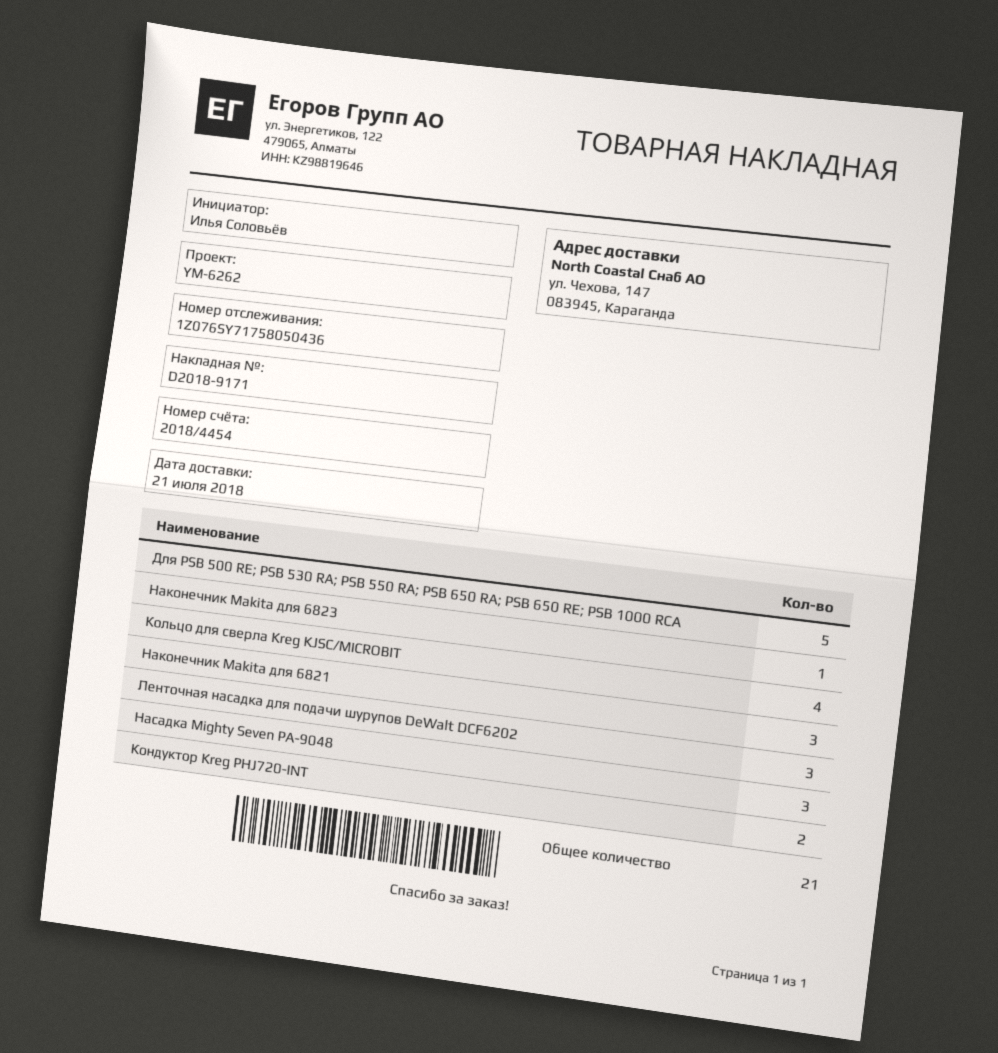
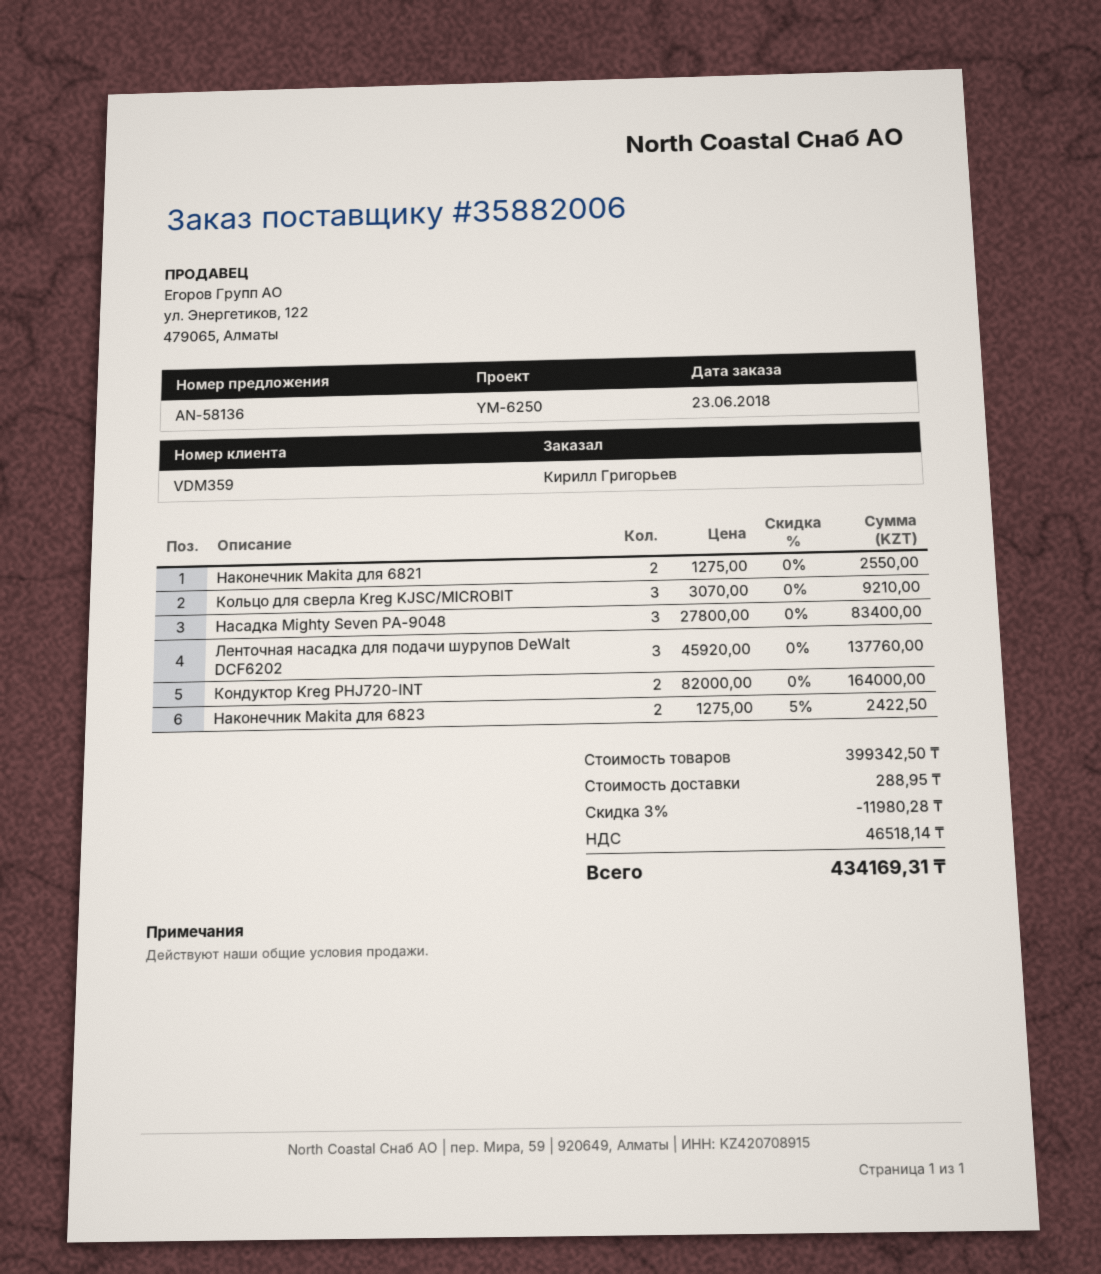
reference: YM-6262 -> YM-6250
ordered by: Илья Соловьёв -> Кирилл Григорьев
Для PSB 500 RE; PSB 530 RA; PSB 550 RA; PSB 650 RA; PSB 650 RE; PSB 1000 RCA: 5 -> none
Наконечник Makita для 6823: 1 -> 2
Кольцо для сверла Kreg KJSC/MICROBIT: 4 -> 3
Наконечник Makita для 6821: 3 -> 2

